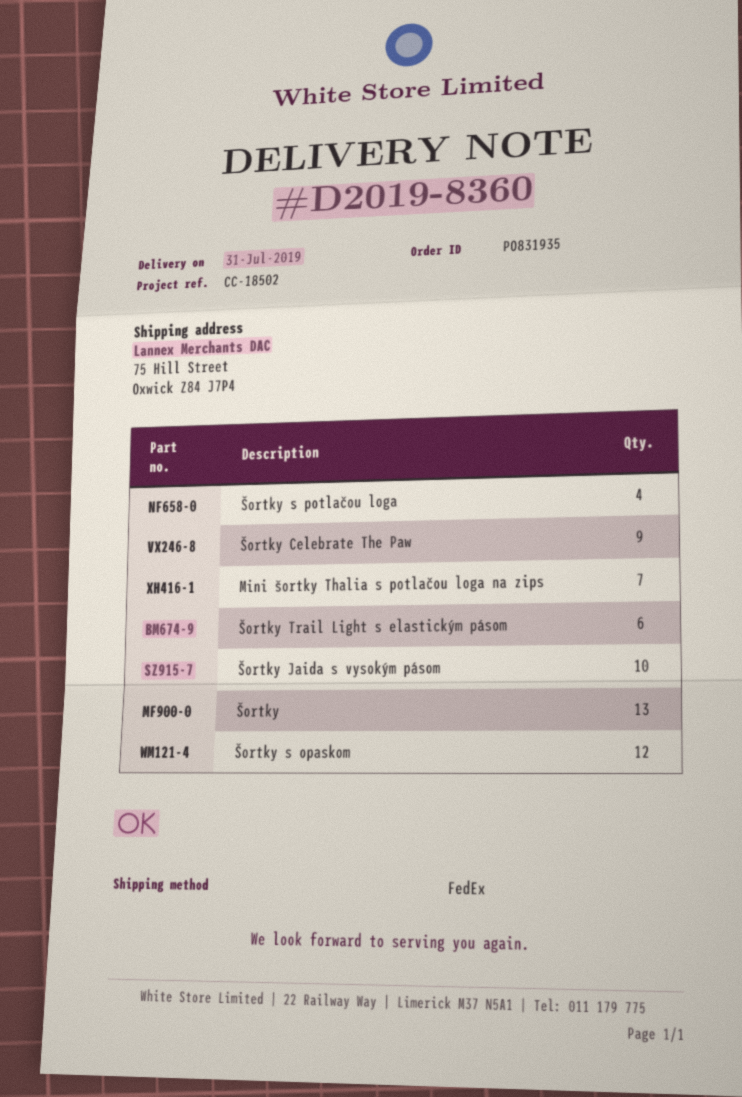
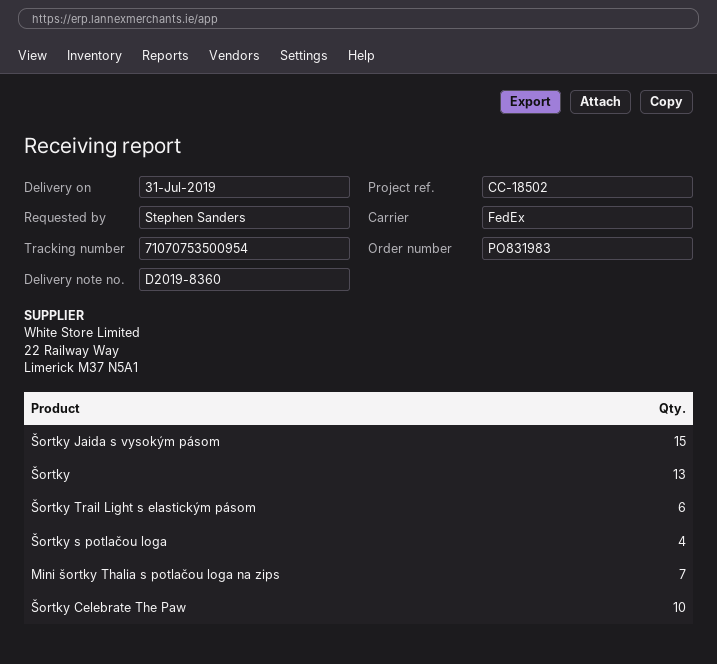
order number: PO831935 -> PO831983
Šortky Celebrate The Paw: 9 -> 10
Šortky Jaida s vysokým pásom: 10 -> 15
Šortky s opaskom: 12 -> none

